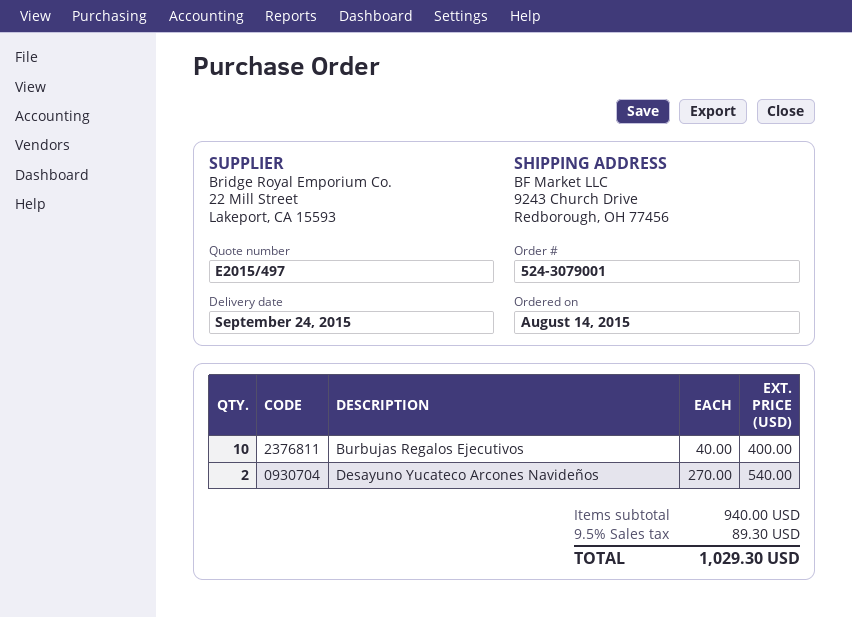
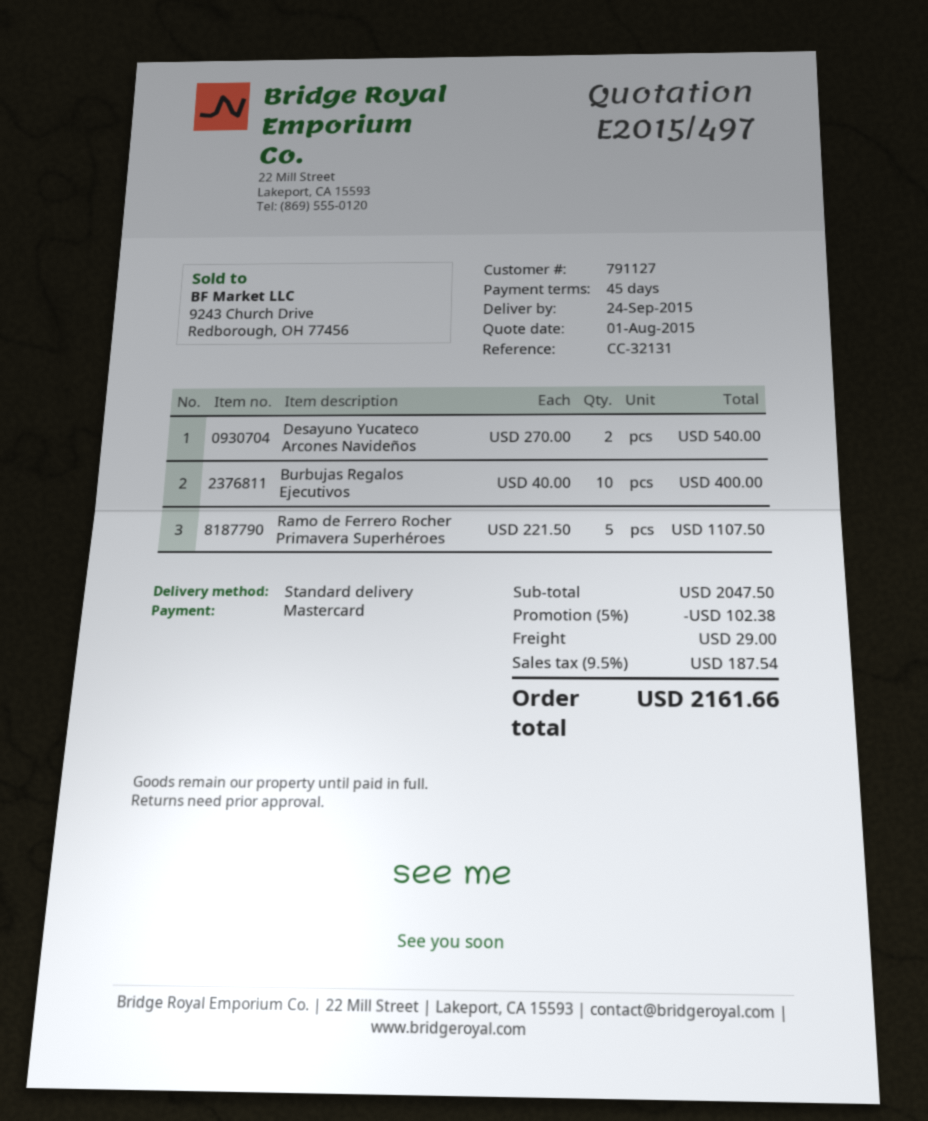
Ramo de Ferrero Rocher Primavera Superhéroes: none -> 5 x 221.50 = 1107.50
subtotal: 940.00 -> 2047.50
discount: none -> 5% = 102.38
shipping: none -> 29.00
tax: 9.5% = 89.30 -> 9.5% = 187.54
total: 1029.30 -> 2161.66

